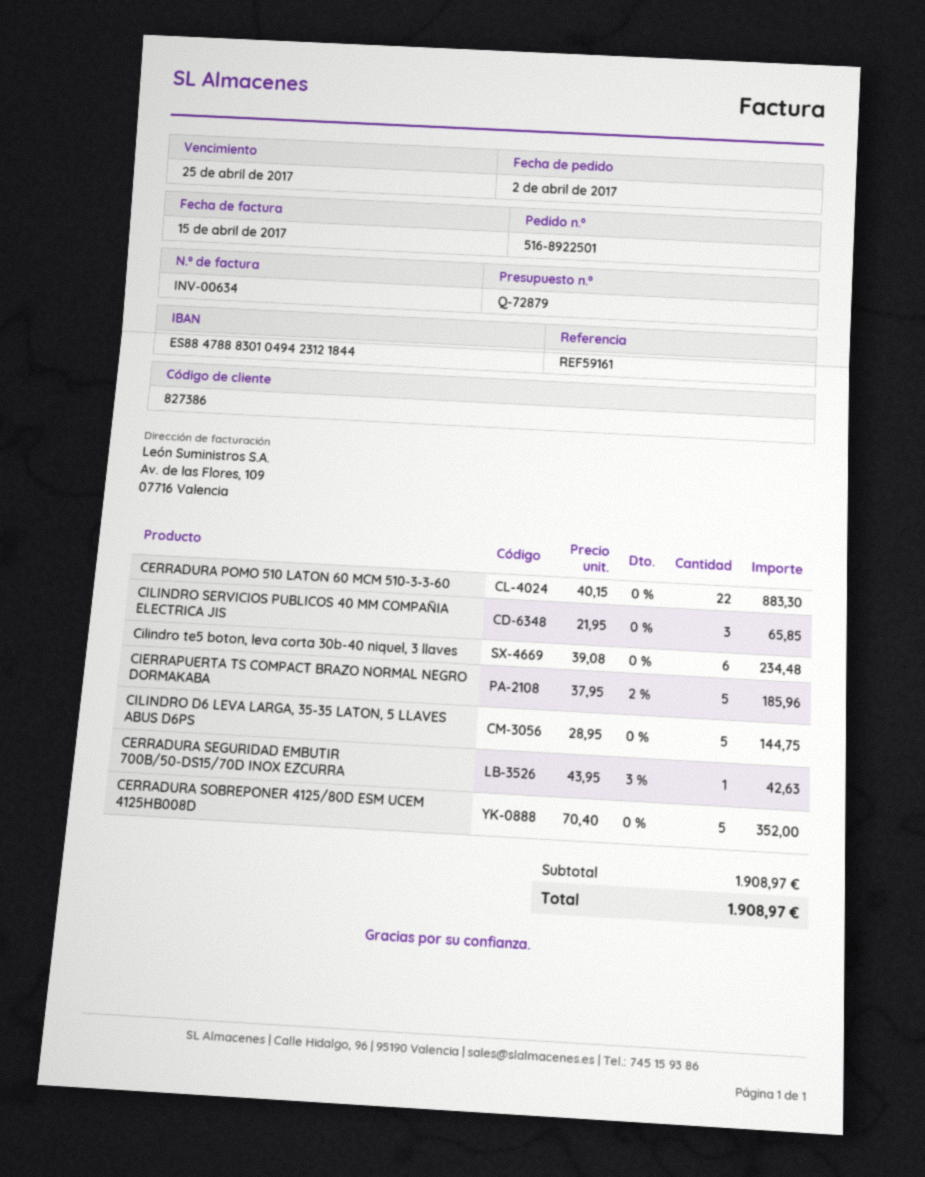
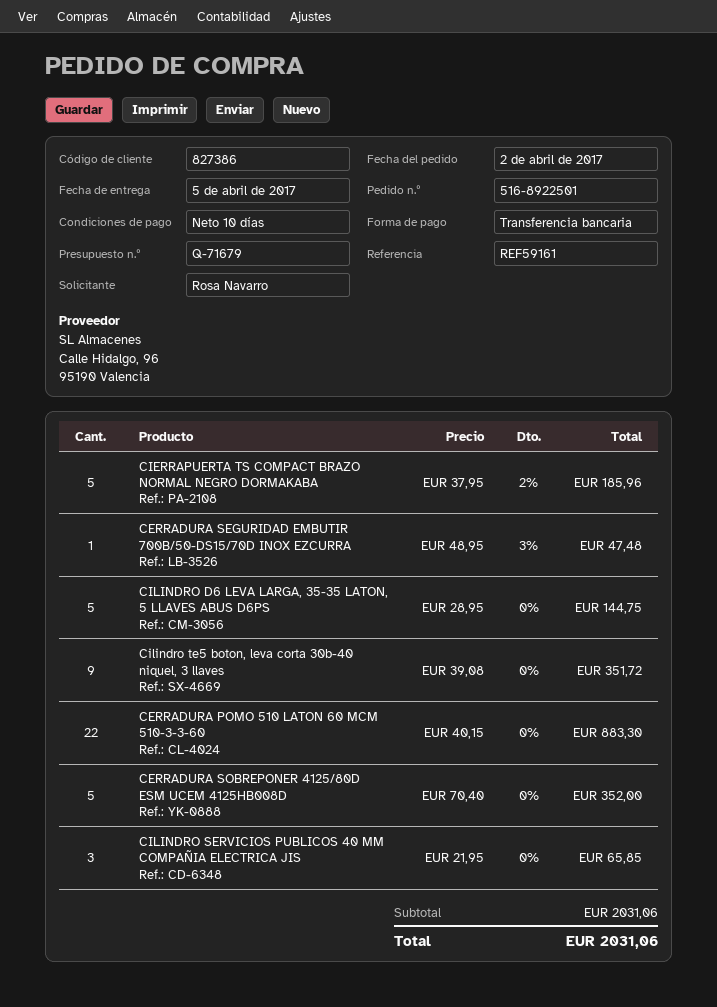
quote number: Q-72879 -> Q-71679
Cilindro te5 boton, leva corta 30b-40 niquel, 3 llaves: 6 x 39.08 = 234.48 -> 9 x 39.08 = 351.72
CERRADURA SEGURIDAD EMBUTIR 700B/50-DS15/70D INOX EZCURRA: 1 x 43.95 - 3% = 42.63 -> 1 x 48.95 - 3% = 47.48
subtotal: 1908.97 -> 2031.06
total: 1908.97 -> 2031.06

